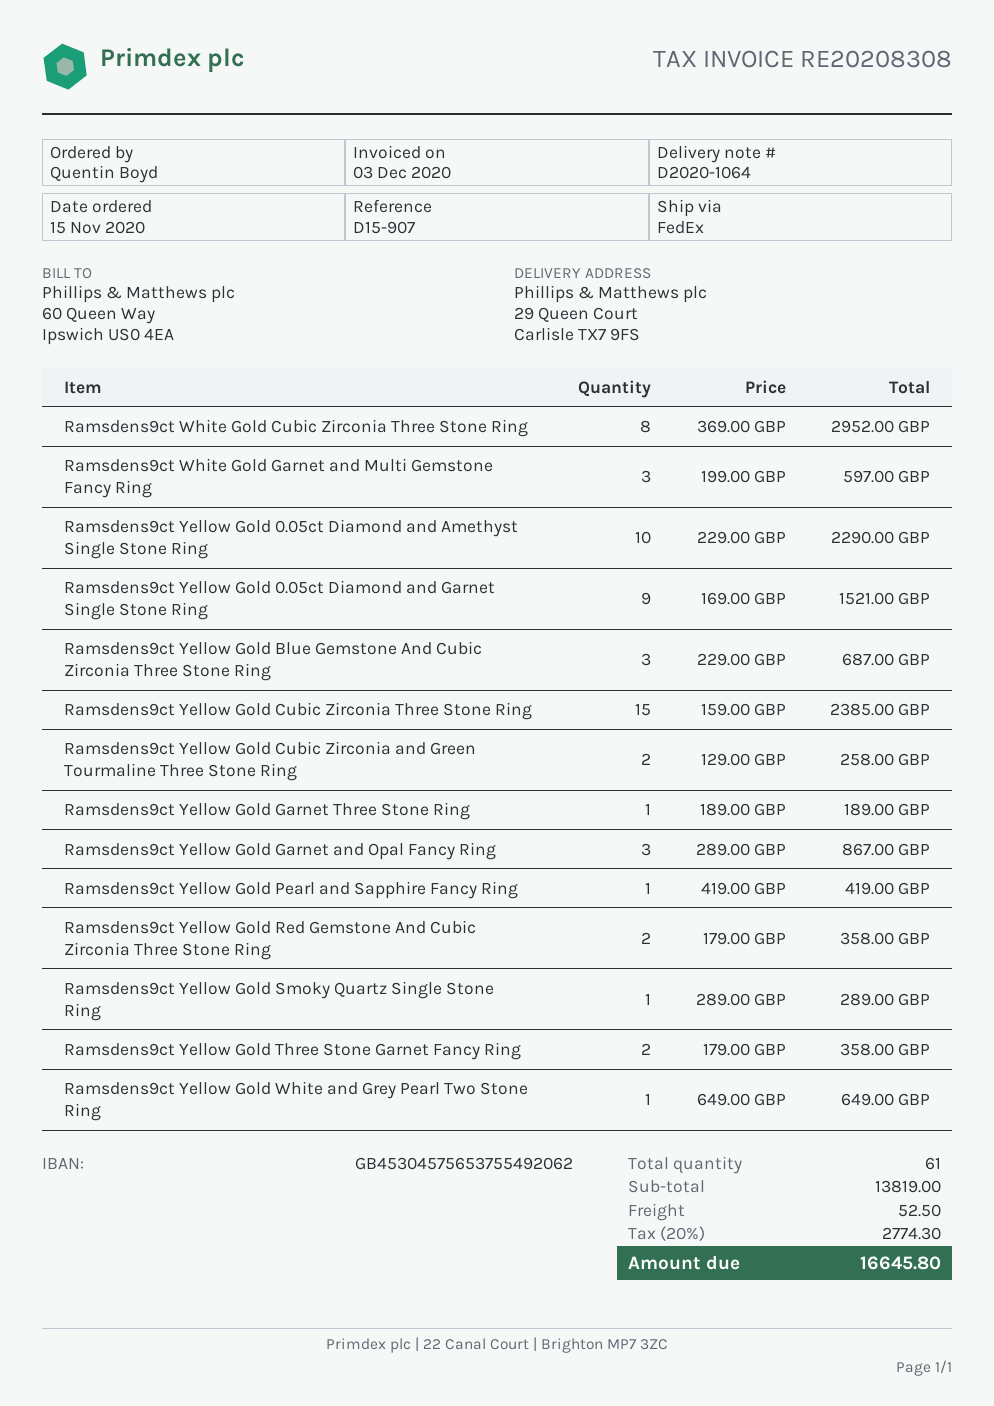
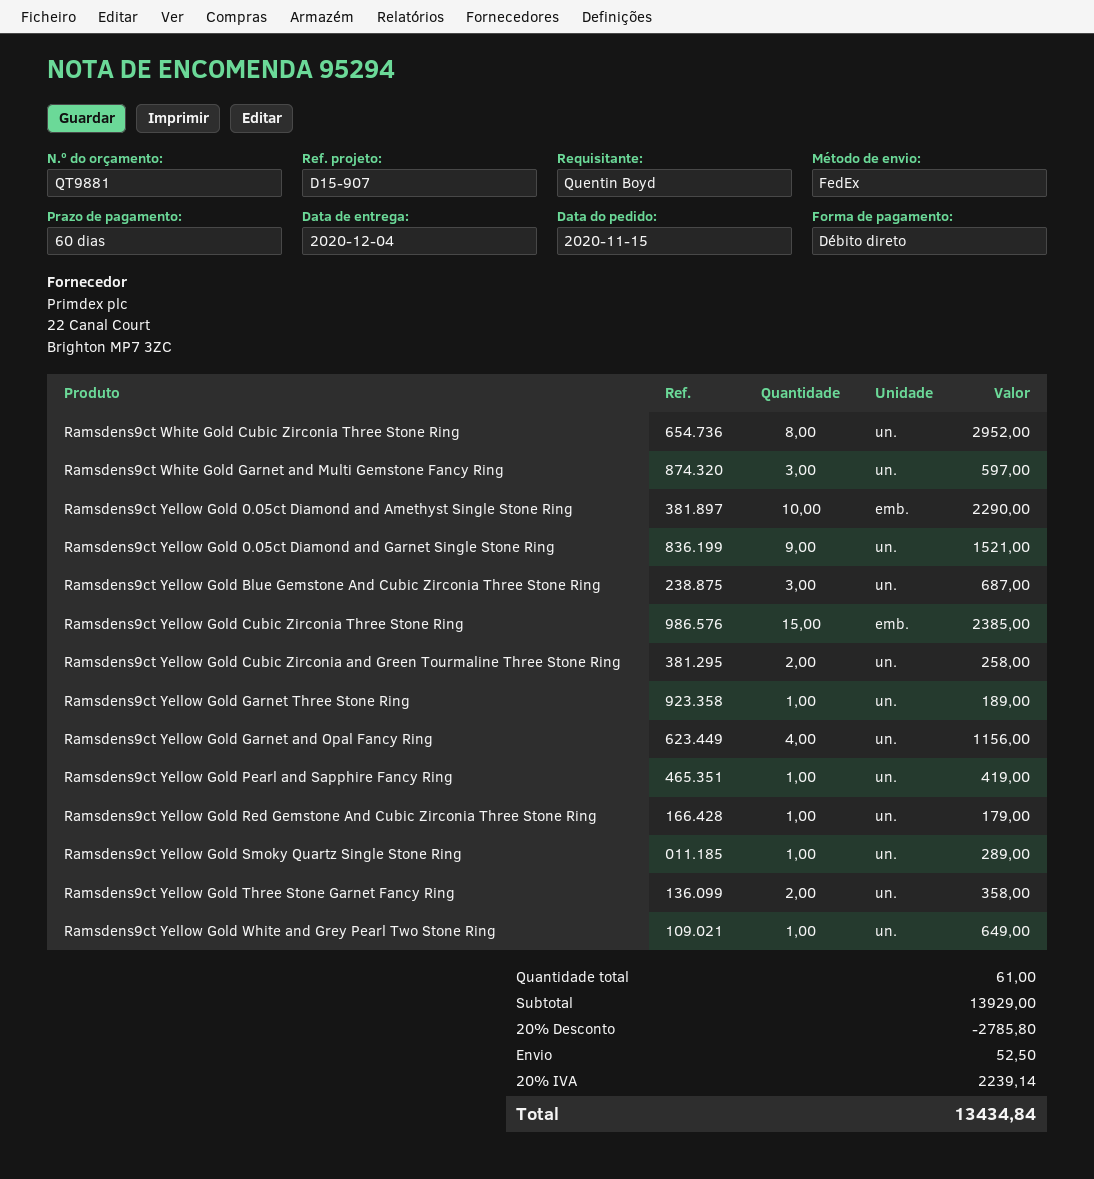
Ramsdens9ct Yellow Gold Garnet and Opal Fancy Ring: 3 for 867.00 -> 4 for 1156.00
Ramsdens9ct Yellow Gold Red Gemstone And Cubic Zirconia Three Stone Ring: 2 for 358.00 -> 1 for 179.00
subtotal: 13819.00 -> 13929.00
discount: none -> 20% = 2785.80
tax: 20% = 2774.30 -> 20% = 2239.14
total: 16645.80 -> 13434.84

